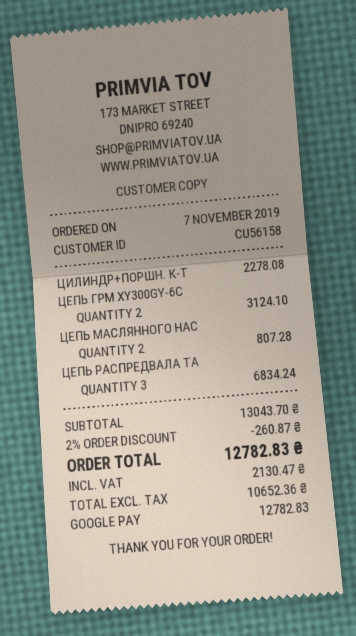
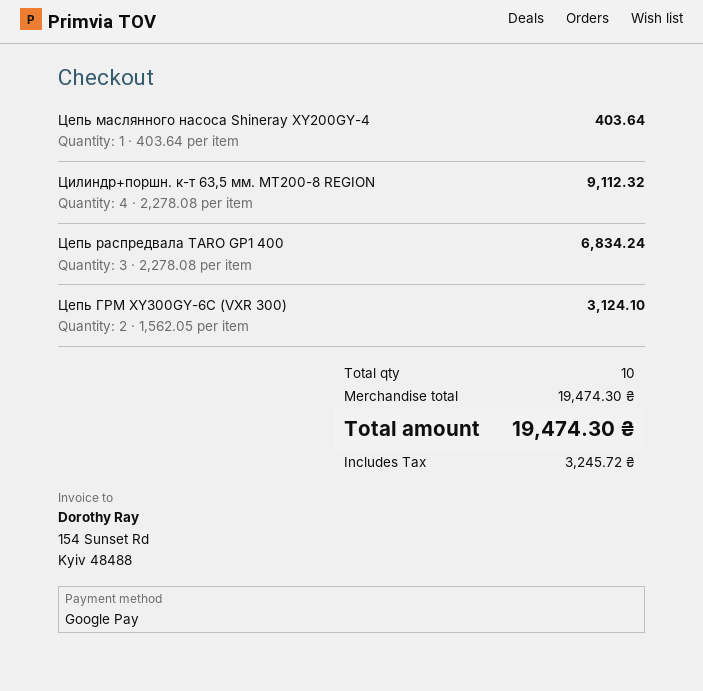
ЦИЛИНДР+ПОРШН. К-Т: 1 for 2278.08 -> 4 for 9112.32
ЦЕПЬ МАСЛЯННОГО НАС: 2 for 807.28 -> 1 for 403.64
subtotal: 13043.70 -> 19474.30
discount: 2% = 260.87 -> none
tax: 2130.47 -> 3245.72
total: 12782.83 -> 19474.30

